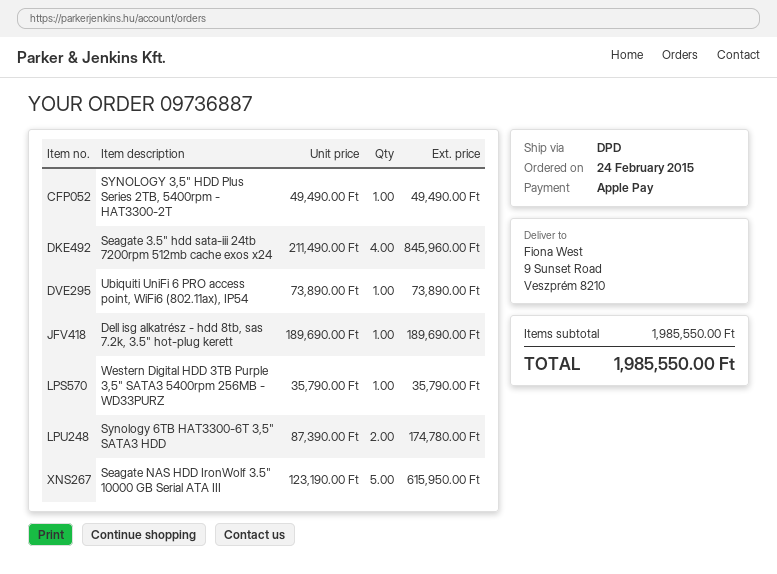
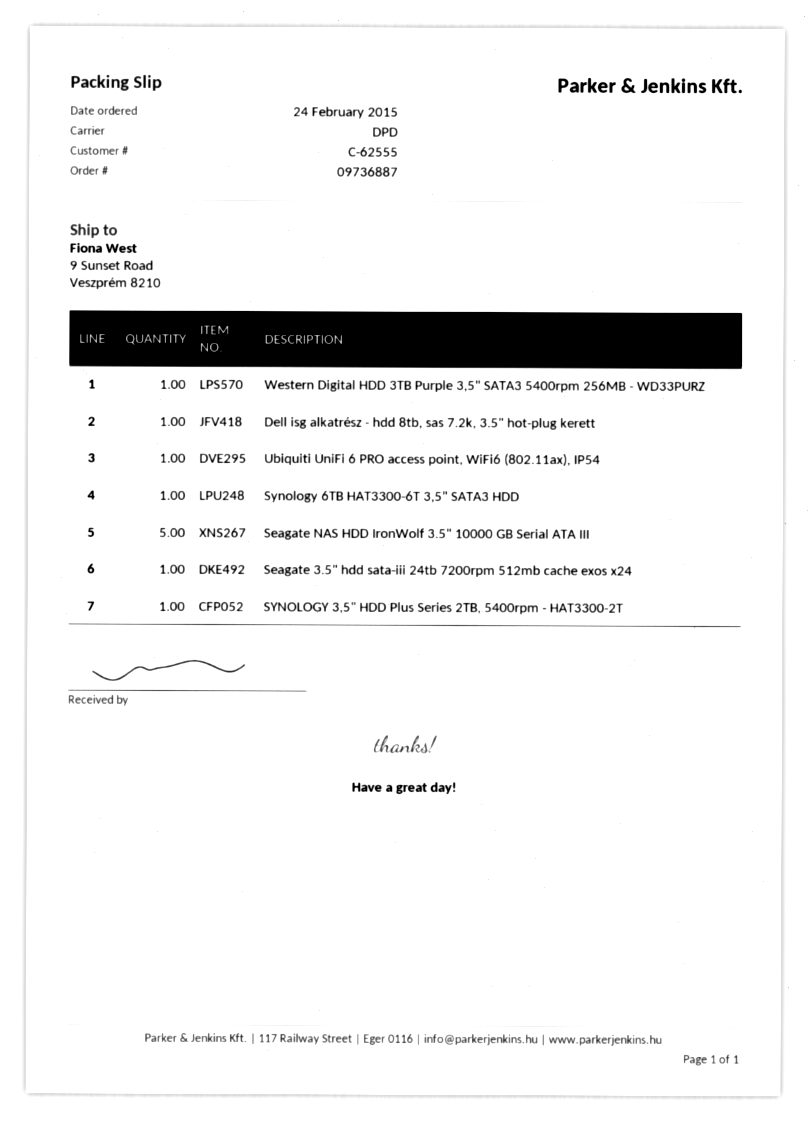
Seagate 3.5" hdd sata-iii 24tb 7200rpm 512mb cache exos x24: 4 -> 1
Synology 6TB HAT3300-6T 3,5" SATA3 HDD: 2 -> 1

